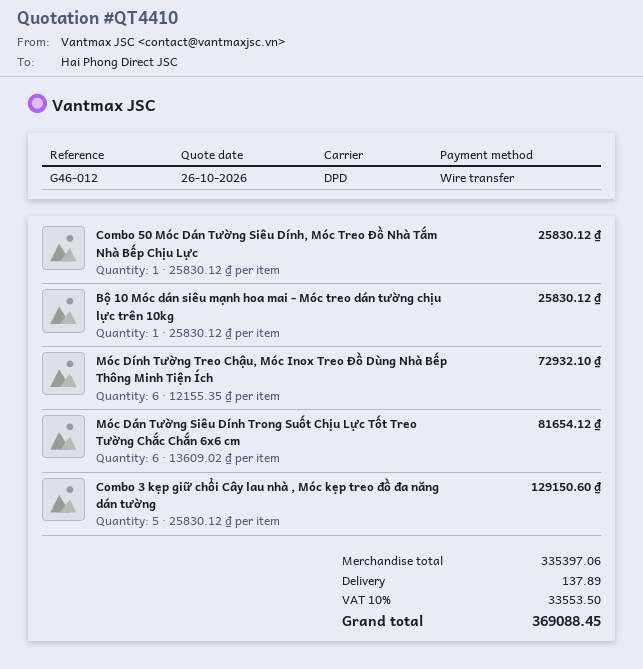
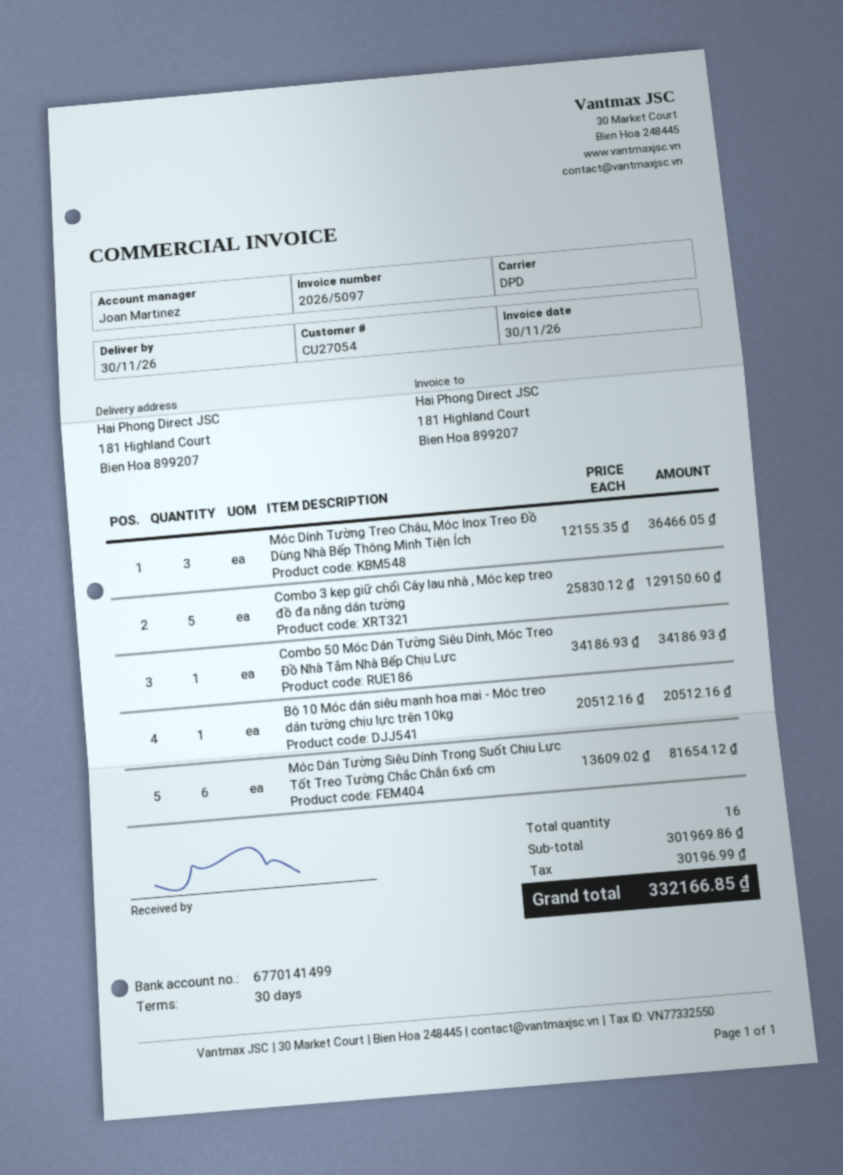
Combo 50 Móc Dán Tường Siêu Dính, Móc Treo Đồ Nhà Tắm Nhà Bếp Chịu Lực: 1 x 25830.12 = 25830.12 -> 1 x 34186.93 = 34186.93
Bộ 10 Móc dán siêu mạnh hoa mai - Móc treo dán tường chịu lực trên 10kg: 1 x 25830.12 = 25830.12 -> 1 x 20512.16 = 20512.16
Móc Dính Tường Treo Chậu, Móc Inox Treo Đồ Dùng Nhà Bếp Thông Minh Tiện Ích: 6 x 12155.35 = 72932.10 -> 3 x 12155.35 = 36466.05
subtotal: 335397.06 -> 301969.86
shipping: 137.89 -> none
tax: 33553.50 -> 30196.99
total: 369088.45 -> 332166.85

